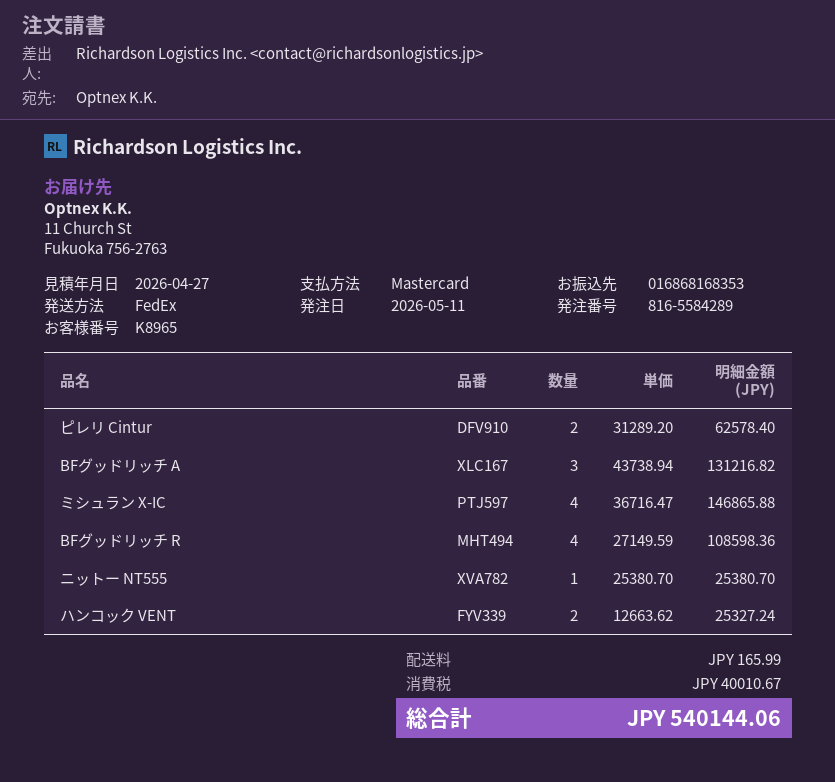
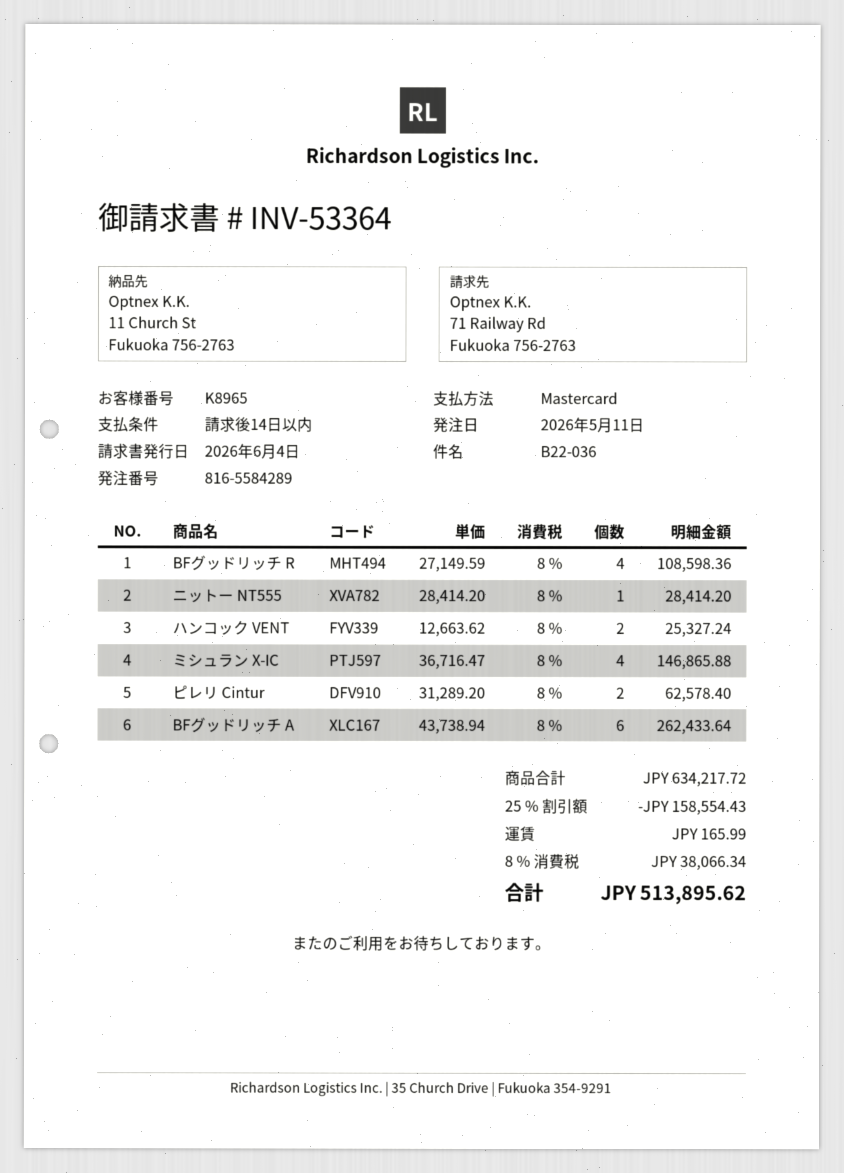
BFグッドリッチ A: 3 x 43738.94 = 131216.82 -> 6 x 43738.94 = 262433.64
ニットー NT555: 1 x 25380.70 = 25380.70 -> 1 x 28414.20 = 28414.20
discount: none -> 25% = 158554.43
tax: 40010.67 -> 38066.34
total: 540144.06 -> 513895.62

